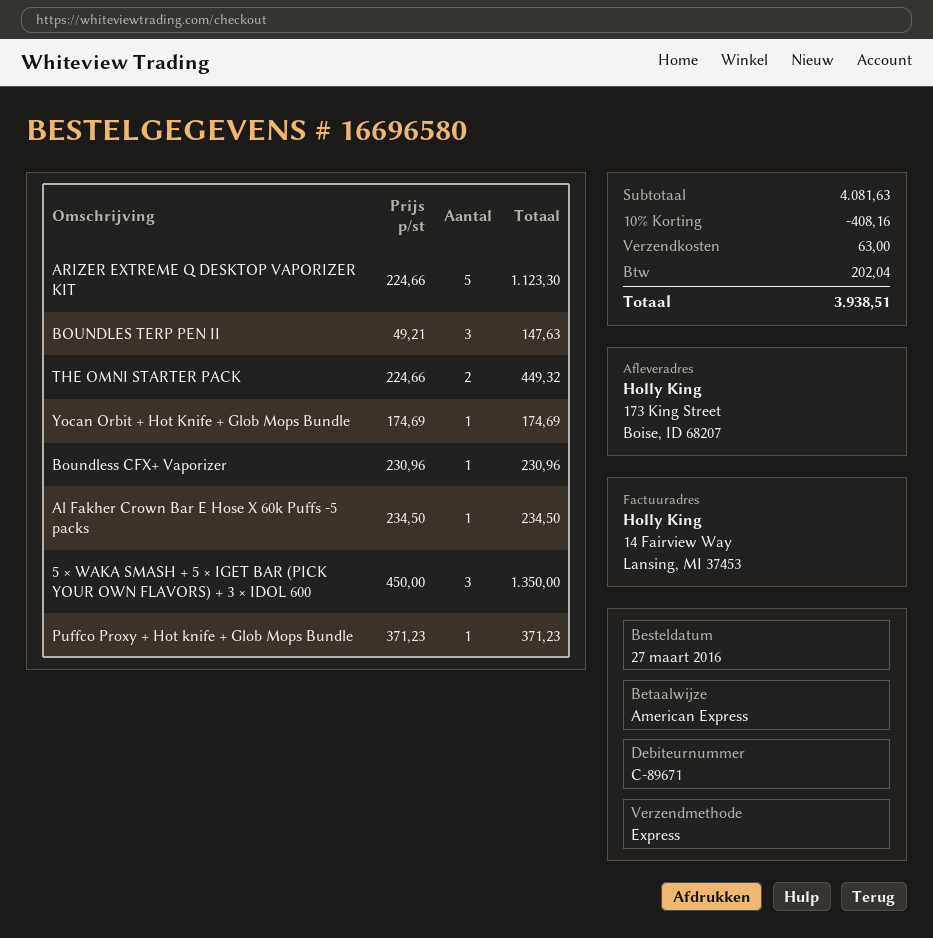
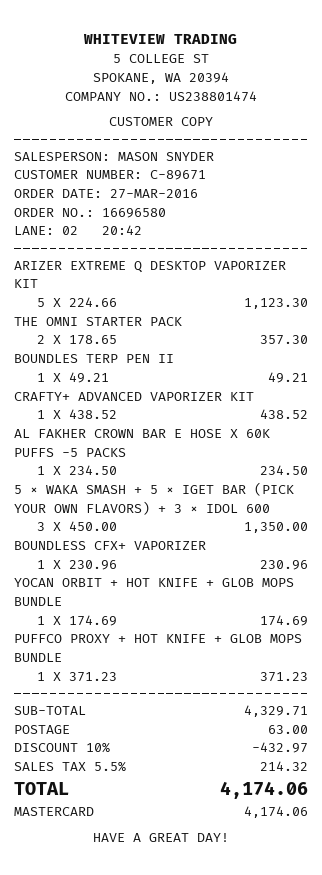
payment method: American Express -> Mastercard
BOUNDLES TERP PEN II: 3 x 49.21 = 147.63 -> 1 x 49.21 = 49.21
THE OMNI STARTER PACK: 2 x 224.66 = 449.32 -> 2 x 178.65 = 357.30
CRAFTY+ ADVANCED VAPORIZER KIT: none -> 1 x 438.52 = 438.52
subtotal: 4081.63 -> 4329.71
discount: 10% = 408.16 -> 10% = 432.97
tax: 202.04 -> 214.32
total: 3938.51 -> 4174.06

